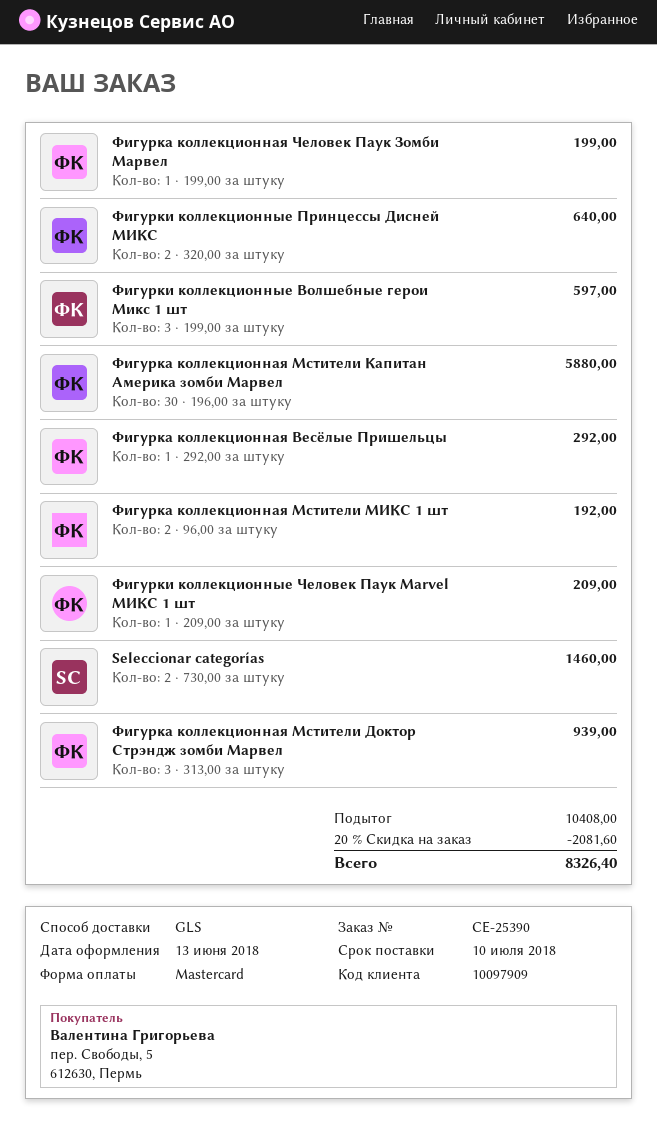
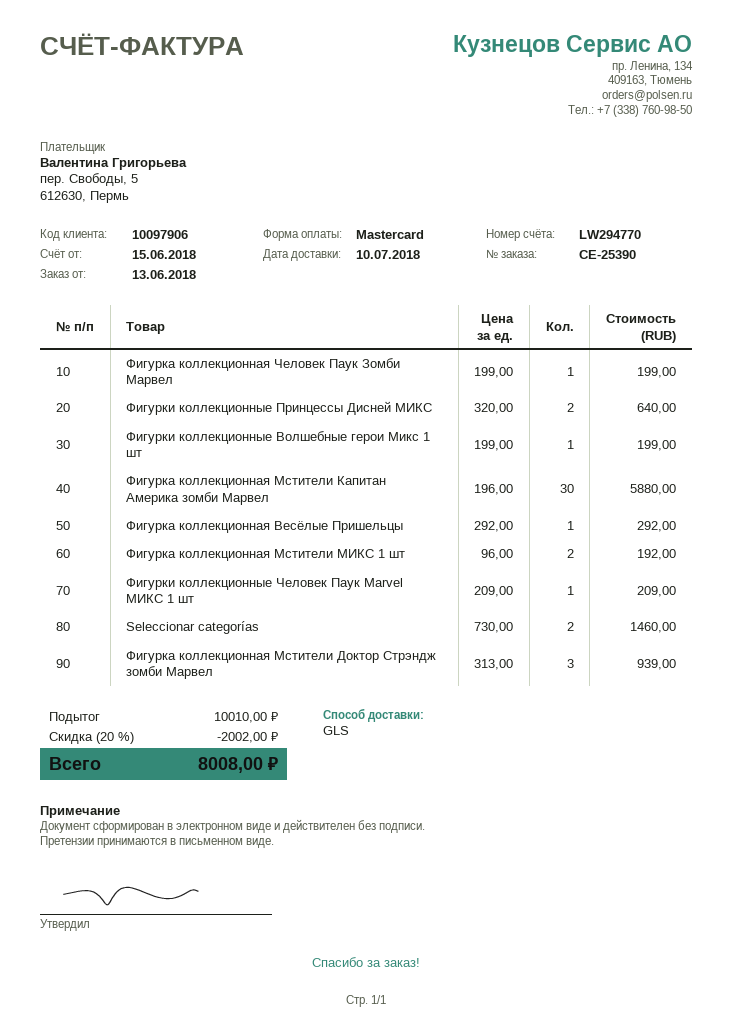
customer number: 10097909 -> 10097906
Фигурки коллекционные Волшебные герои Микс 1 шт: 3 x 199.00 = 597.00 -> 1 x 199.00 = 199.00
subtotal: 10408.00 -> 10010.00
discount: 20% = 2081.60 -> 20% = 2002.00
total: 8326.40 -> 8008.00

